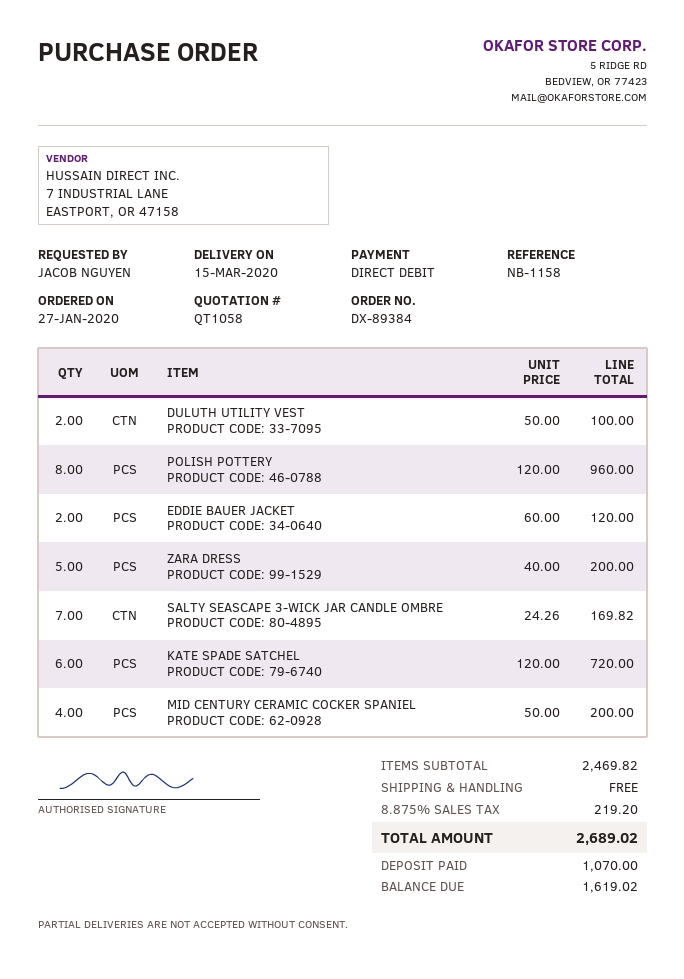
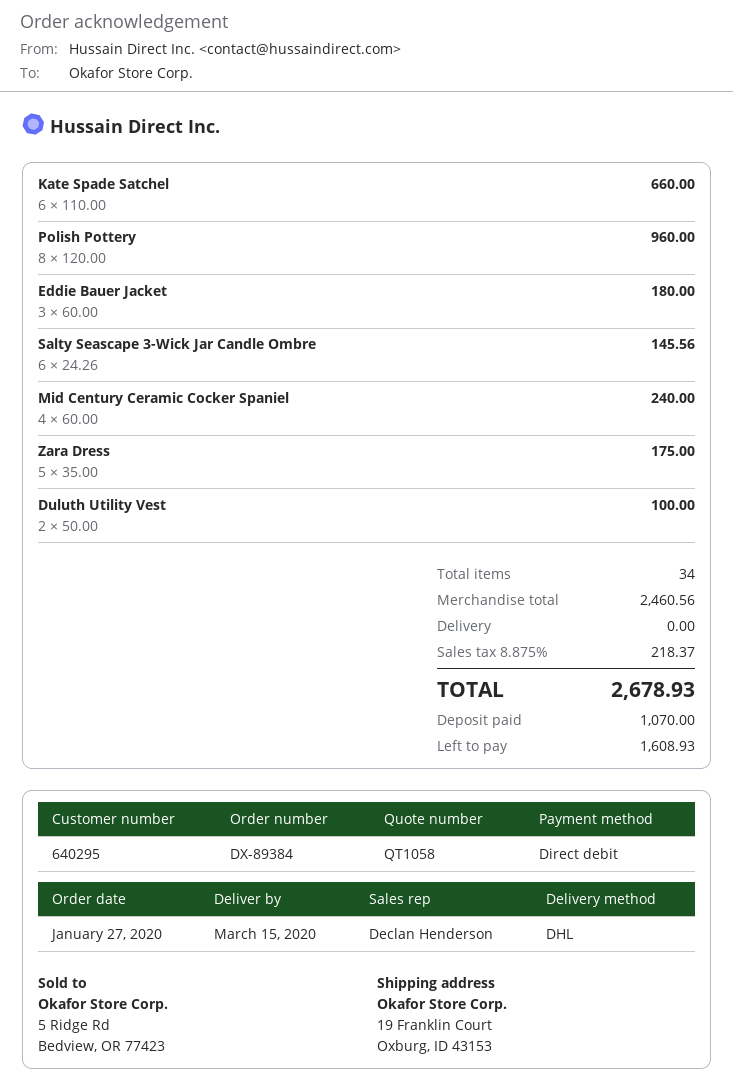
EDDIE BAUER JACKET: 2 x 60.00 = 120.00 -> 3 x 60.00 = 180.00
ZARA DRESS: 5 x 40.00 = 200.00 -> 5 x 35.00 = 175.00
SALTY SEASCAPE 3-WICK JAR CANDLE OMBRE: 7 x 24.26 = 169.82 -> 6 x 24.26 = 145.56
KATE SPADE SATCHEL: 6 x 120.00 = 720.00 -> 6 x 110.00 = 660.00
MID CENTURY CERAMIC COCKER SPANIEL: 4 x 50.00 = 200.00 -> 4 x 60.00 = 240.00
subtotal: 2469.82 -> 2460.56
tax: 8.875% = 219.20 -> 8.875% = 218.37
total: 2689.02 -> 2678.93
balance: 1619.02 -> 1608.93

